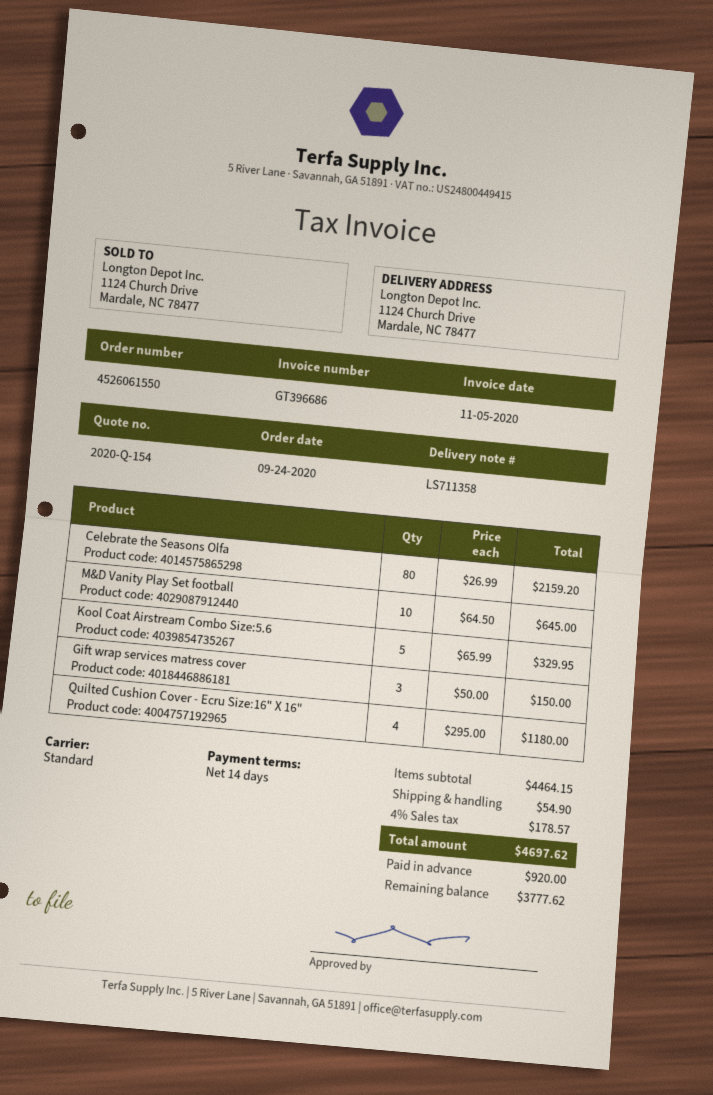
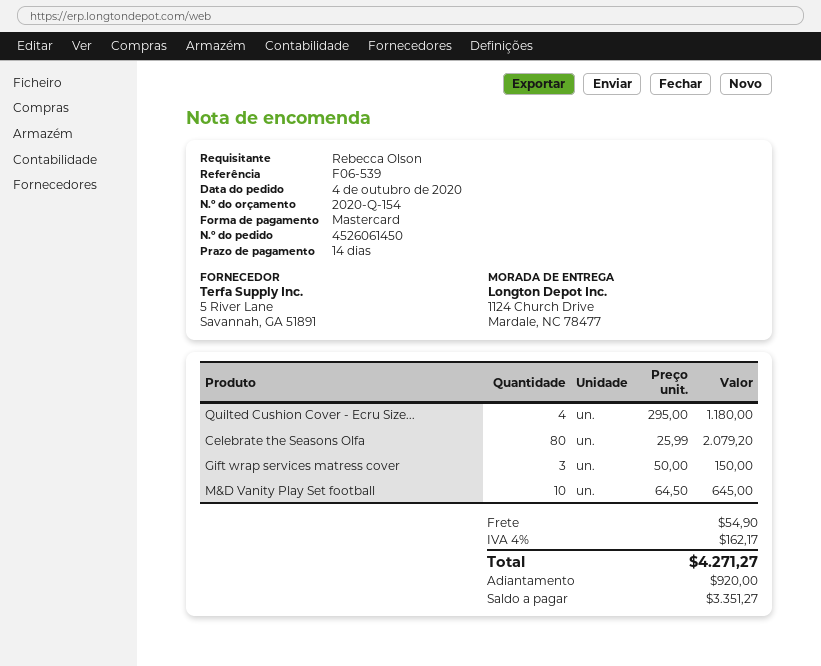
order number: 4526061550 -> 4526061450
order date: 2020-09-24 -> 2020-10-04
Celebrate the Seasons Olfa: 80 x 26.99 = 2159.20 -> 80 x 25.99 = 2079.20
Kool Coat Airstream Combo Size:5.6: 5 x 65.99 = 329.95 -> none
tax: 4% = 178.57 -> 4% = 162.17
total: 4697.62 -> 4271.27
balance: 3777.62 -> 3351.27

